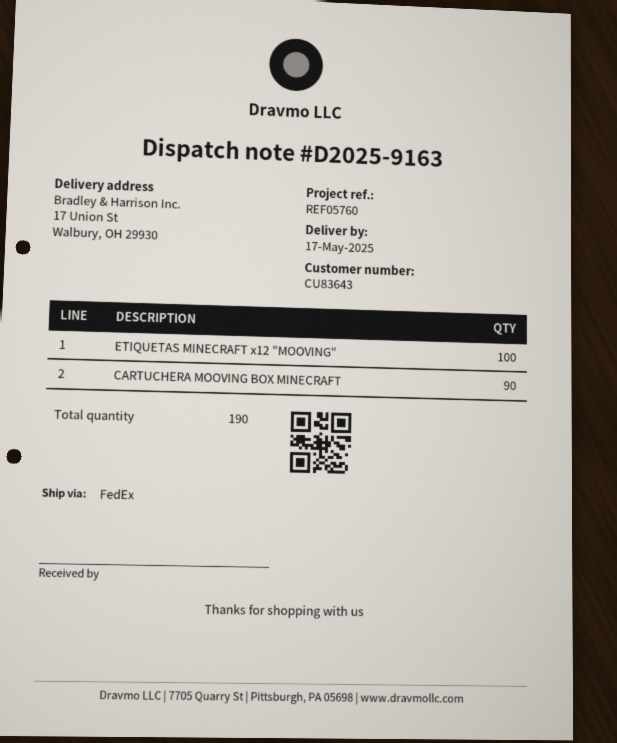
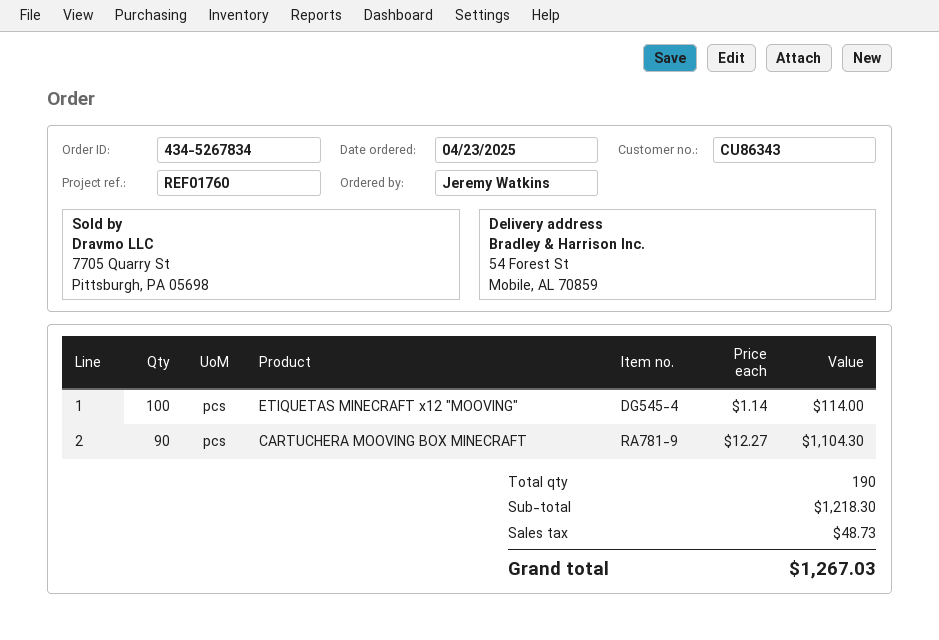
customer number: CU83643 -> CU86343
reference: REF05760 -> REF01760
ship to: 17 Union St, Walbury, OH 29930 -> 54 Forest St, Mobile, AL 70859

